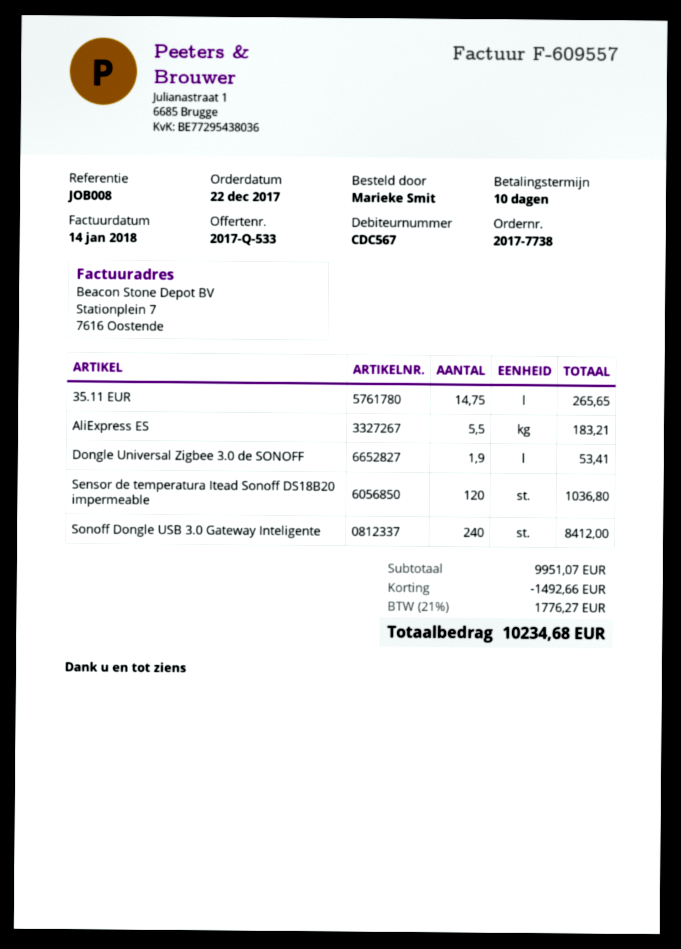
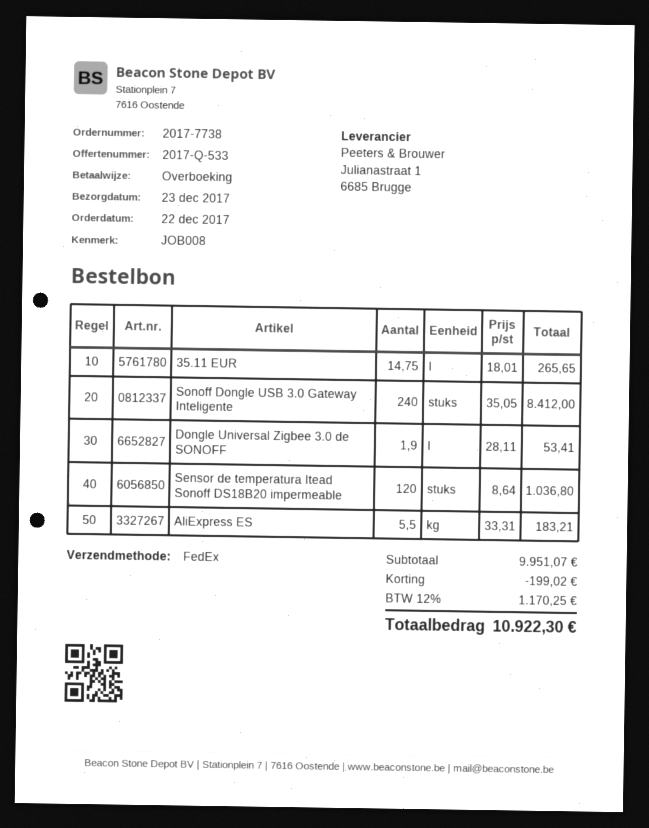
discount: 1492.66 -> 199.02
tax: 21% = 1776.27 -> 12% = 1170.25
total: 10234.68 -> 10922.30

